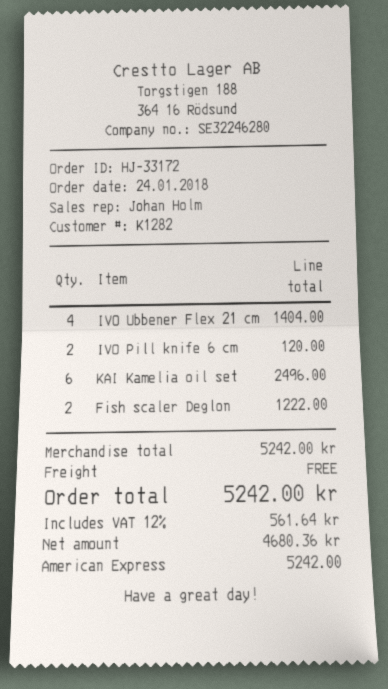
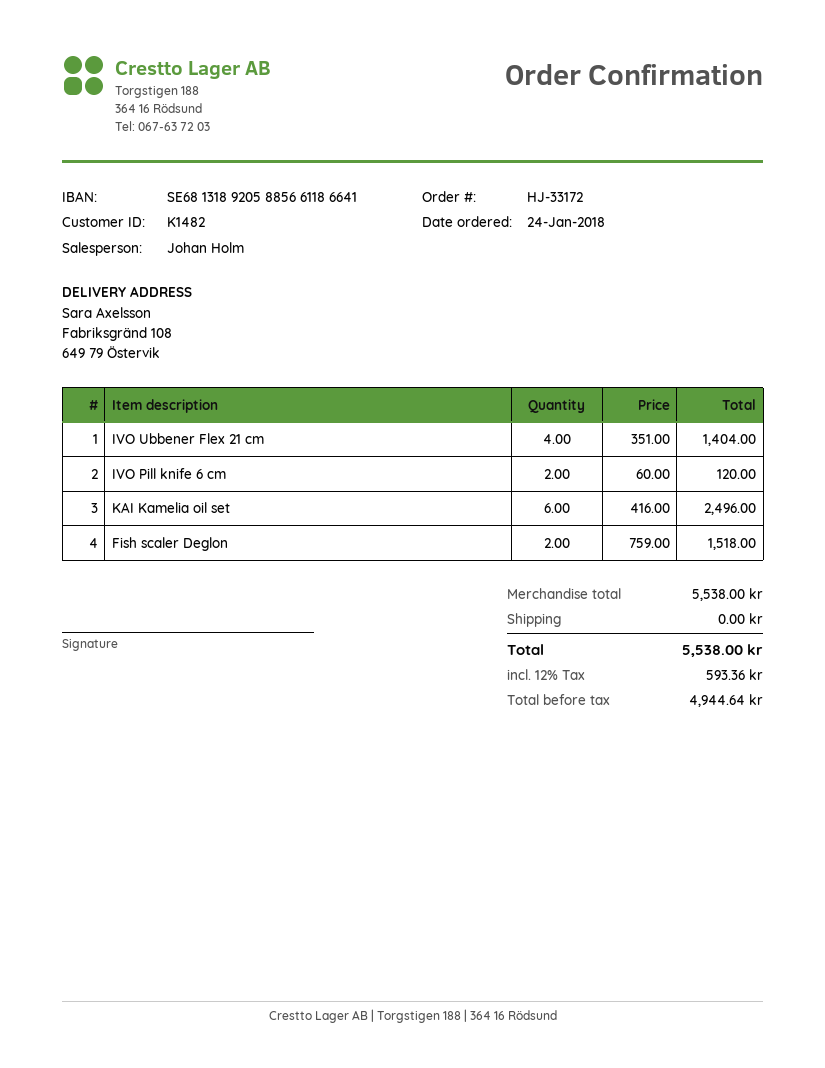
customer number: K1282 -> K1482
Fish scaler Deglon: 2 for 1222.00 -> 2 for 1518.00
subtotal: 5242.00 -> 5538.00
net: 4680.36 -> 4944.64
tax: 12% = 561.64 -> 12% = 593.36
total: 5242.00 -> 5538.00

